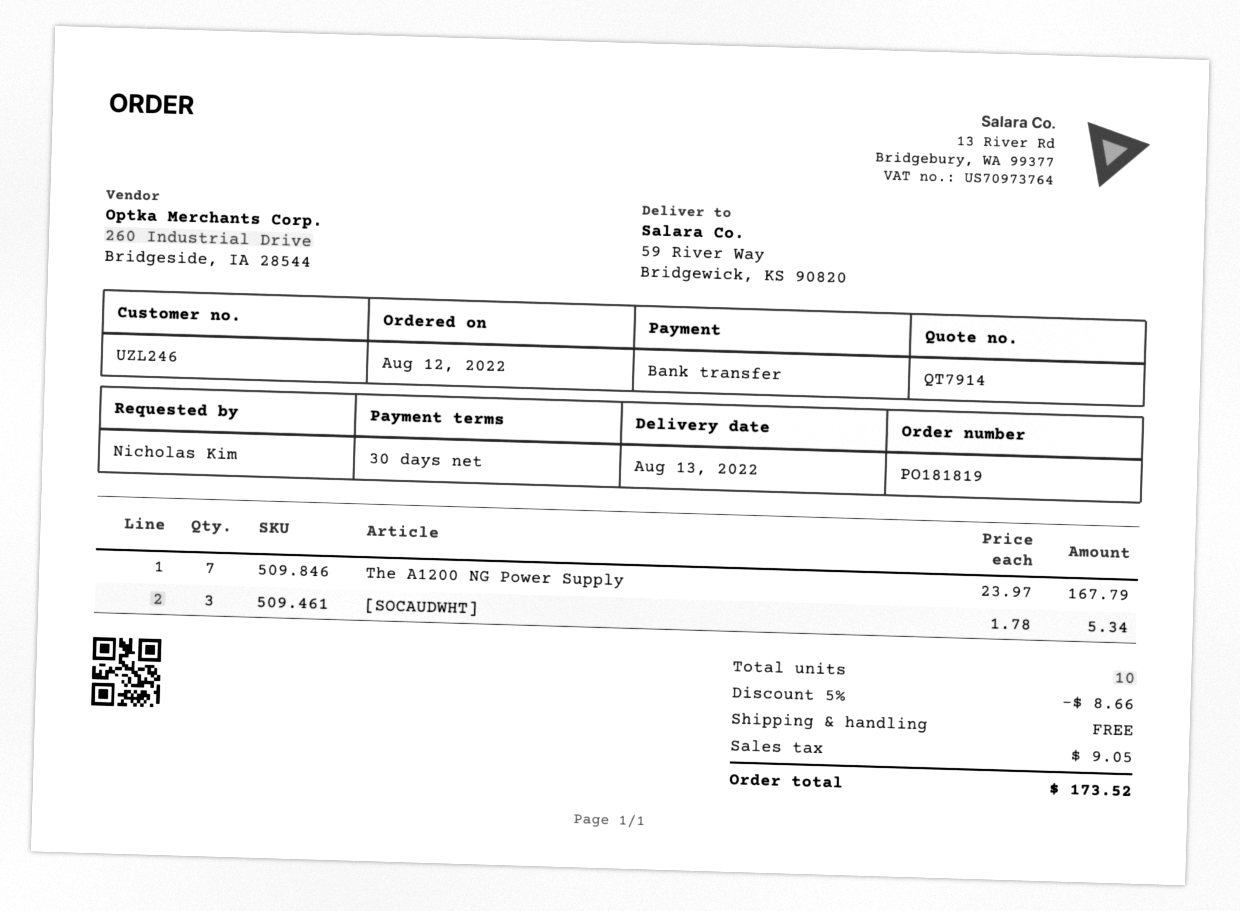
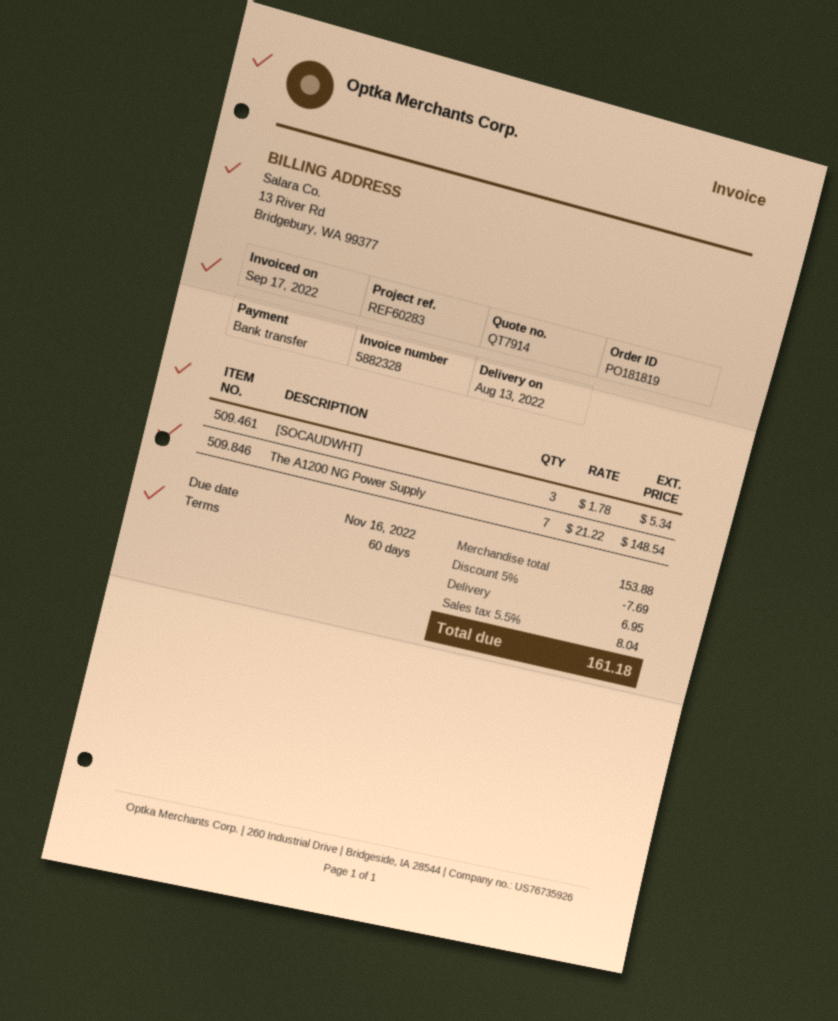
payment terms: 30 days -> 60 days
The A1200 NG Power Supply: 7 x 23.97 = 167.79 -> 7 x 21.22 = 148.54
discount: 5% = 8.66 -> 5% = 7.69
shipping: 0.00 -> 6.95
tax: 9.05 -> 8.04
total: 173.52 -> 161.18

